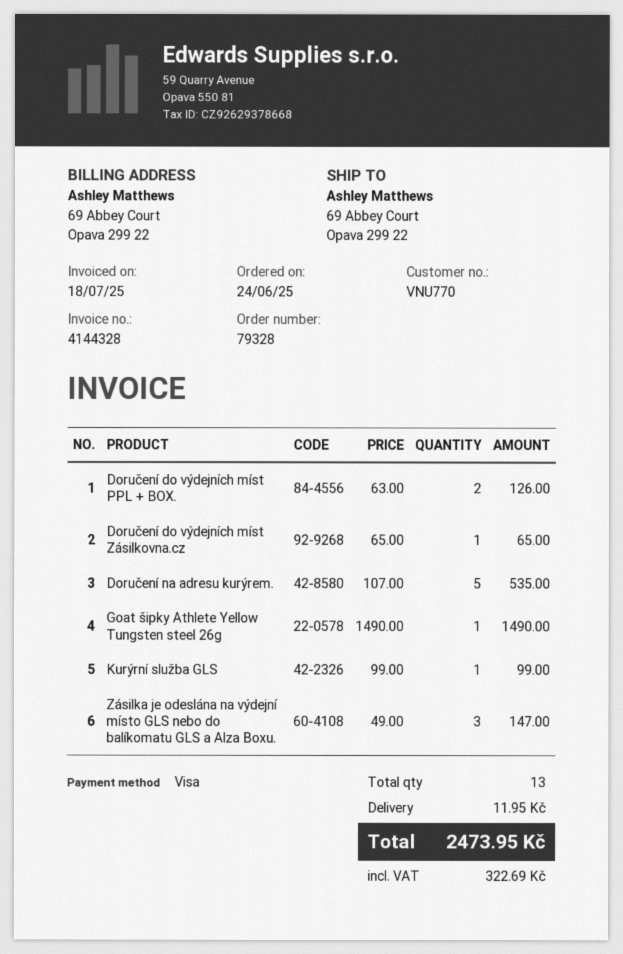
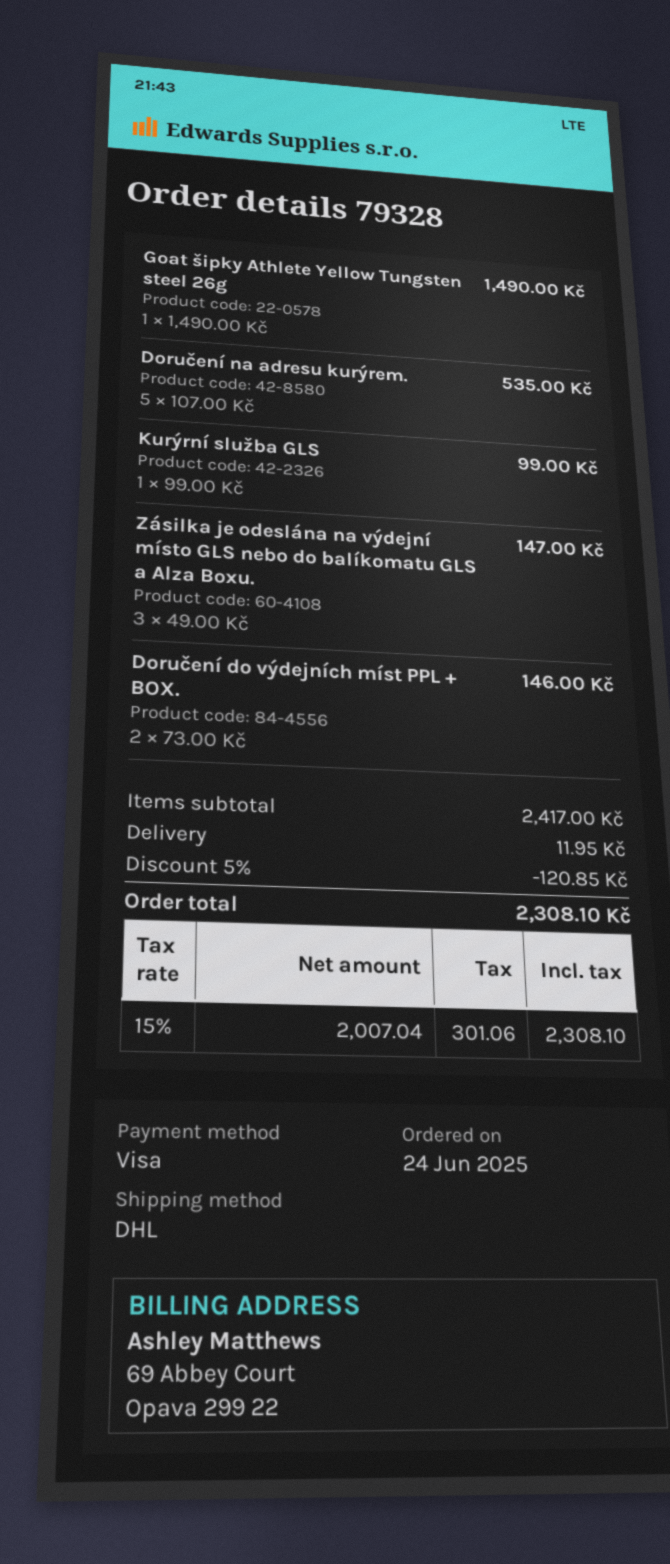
Doručení do výdejních míst PPL + BOX.: 2 x 63.00 = 126.00 -> 2 x 73.00 = 146.00
Doručení do výdejních míst Zásilkovna.cz: 1 x 65.00 = 65.00 -> none
discount: none -> 5% = 120.85
tax: 322.69 -> 301.06
total: 2473.95 -> 2308.10

